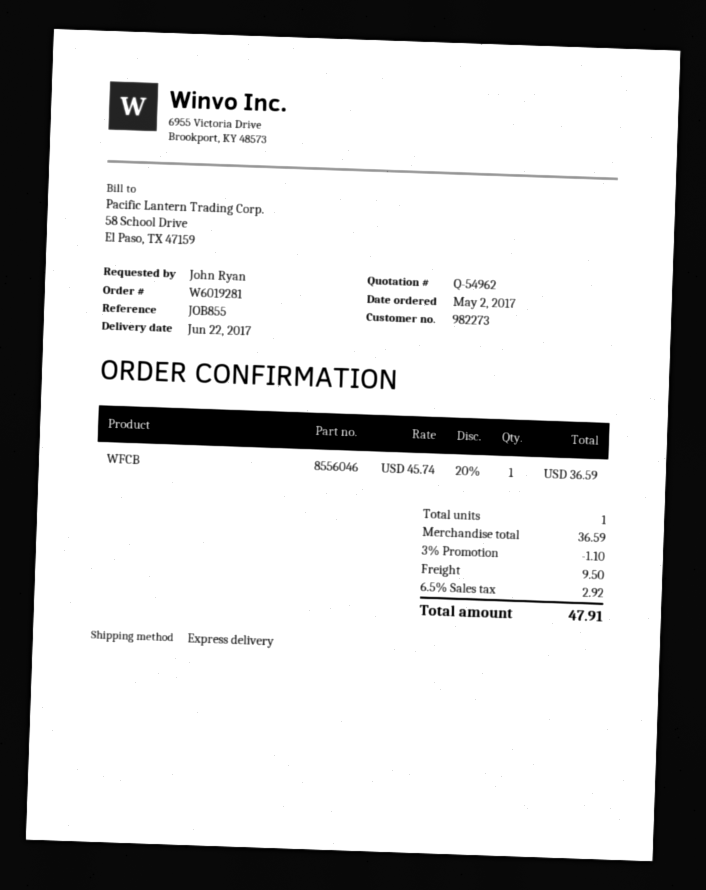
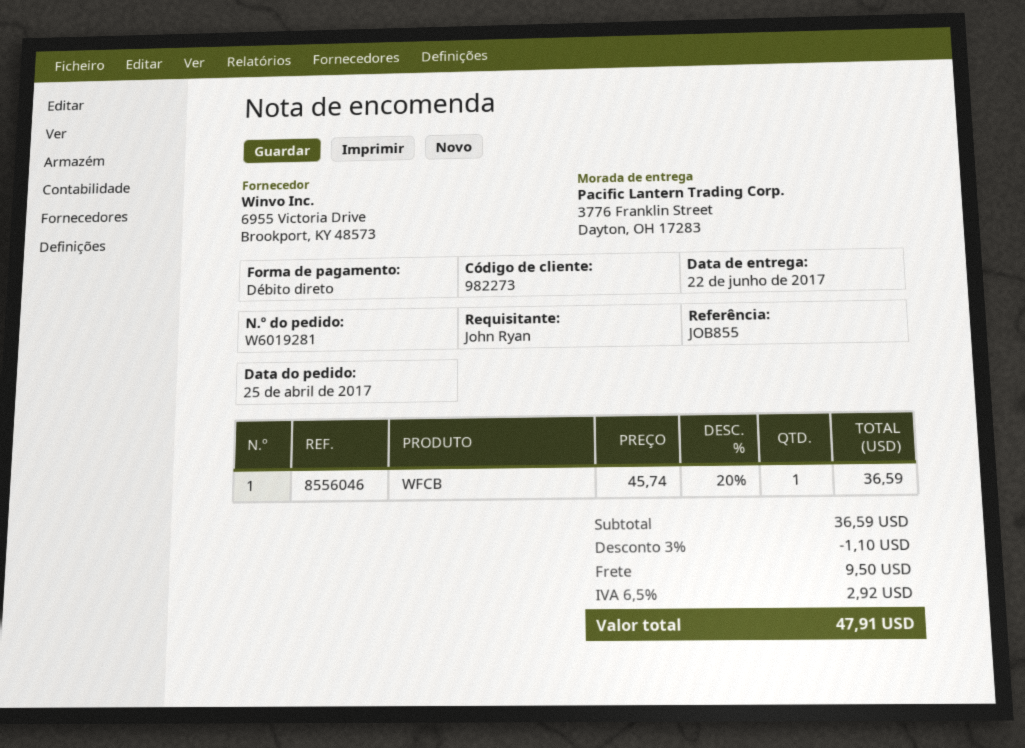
order date: 2017-05-02 -> 2017-04-25

